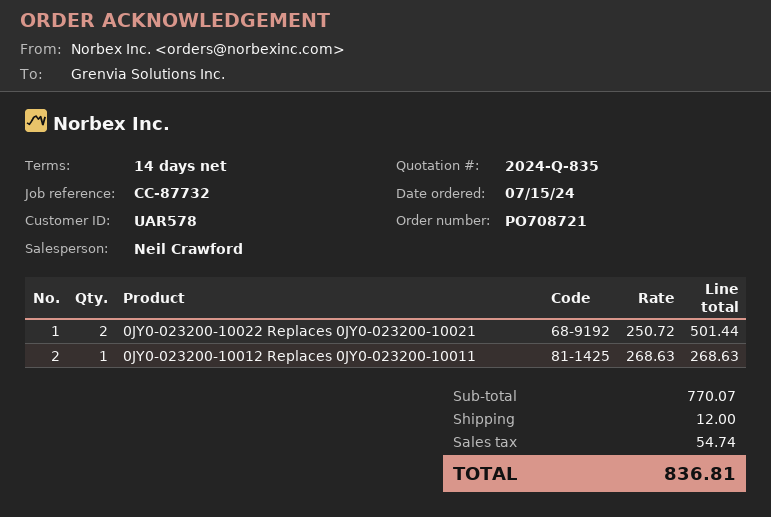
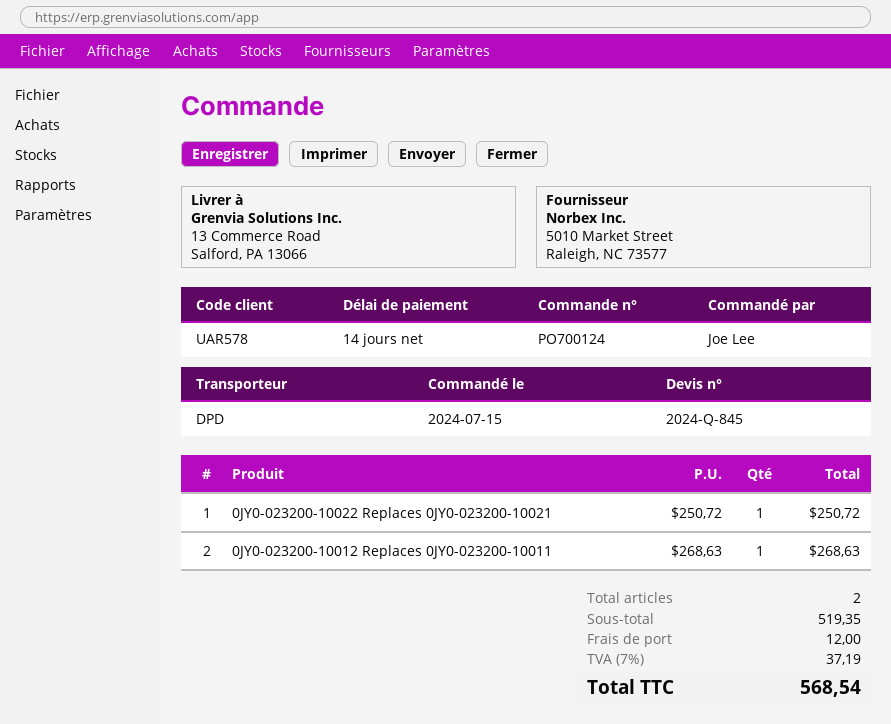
quote number: 2024-Q-835 -> 2024-Q-845
order number: PO708721 -> PO700124
0JY0-023200-10022 Replaces 0JY0-023200-10021: 2 x 250.72 = 501.44 -> 1 x 250.72 = 250.72
subtotal: 770.07 -> 519.35
tax: 54.74 -> 37.19
total: 836.81 -> 568.54

